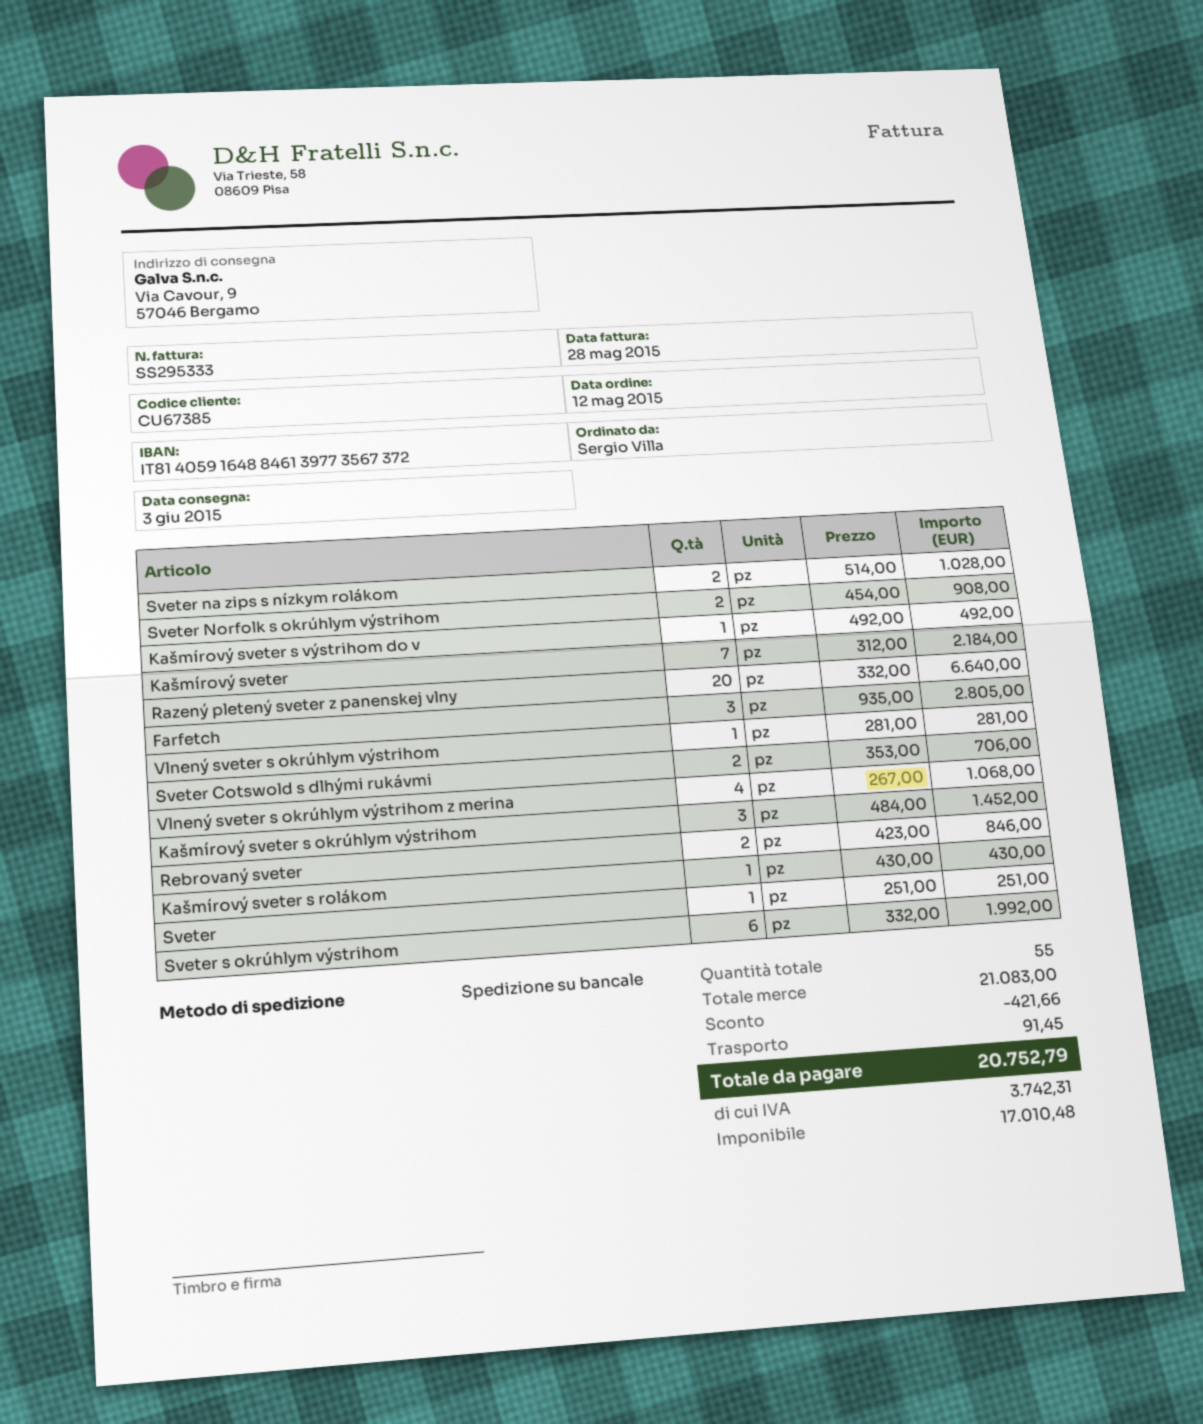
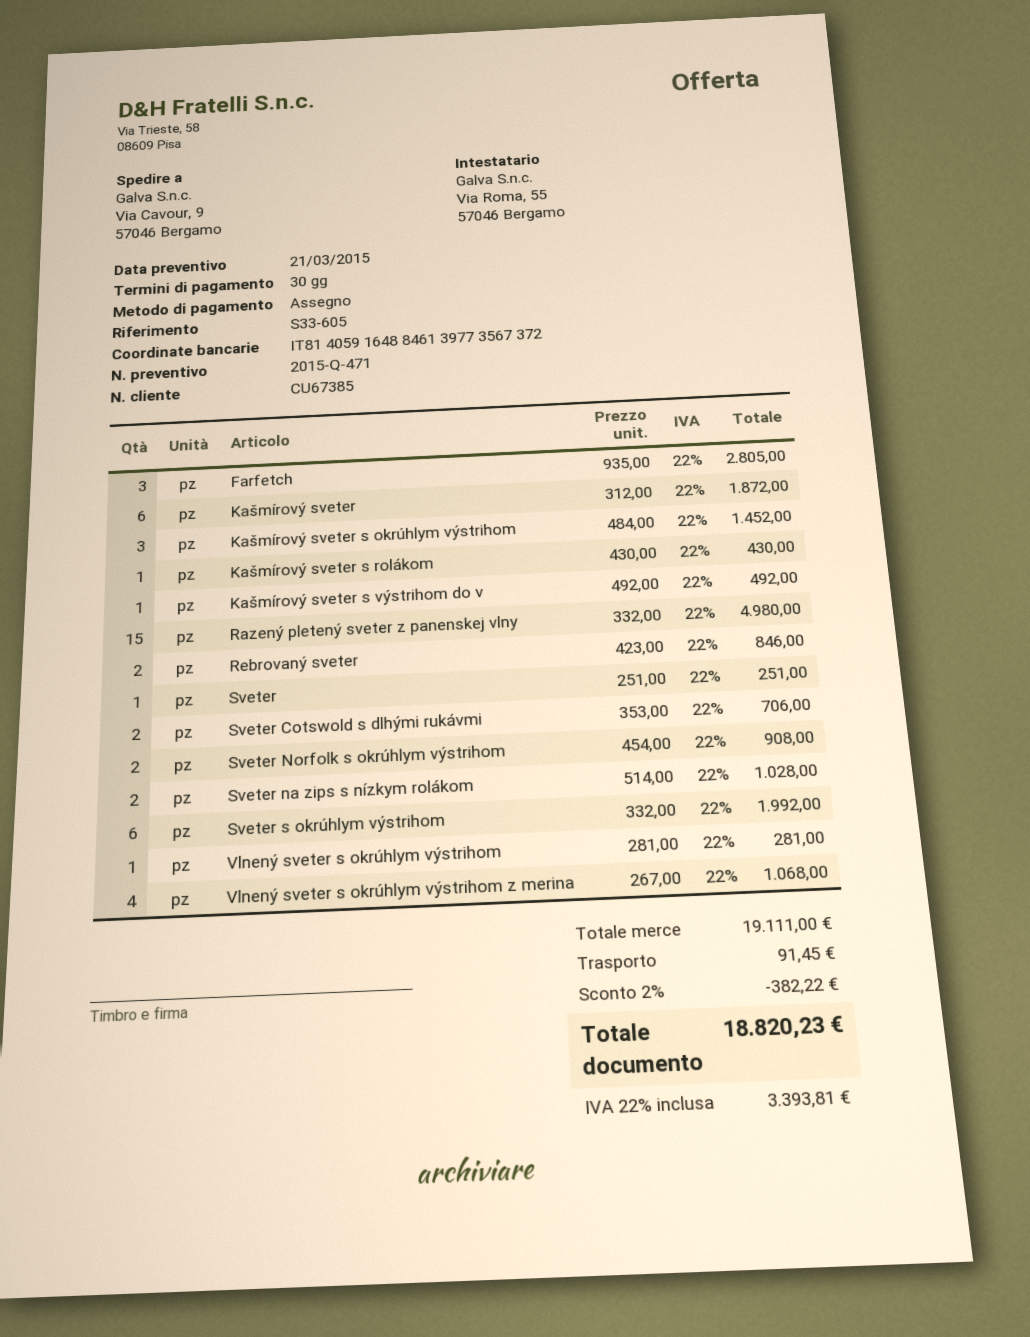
Kašmírový sveter: 7 x 312.00 = 2184.00 -> 6 x 312.00 = 1872.00
Razený pletený sveter z panenskej vlny: 20 x 332.00 = 6640.00 -> 15 x 332.00 = 4980.00
subtotal: 21083.00 -> 19111.00
discount: 421.66 -> 382.22
tax: 3742.31 -> 3393.81
total: 20752.79 -> 18820.23

